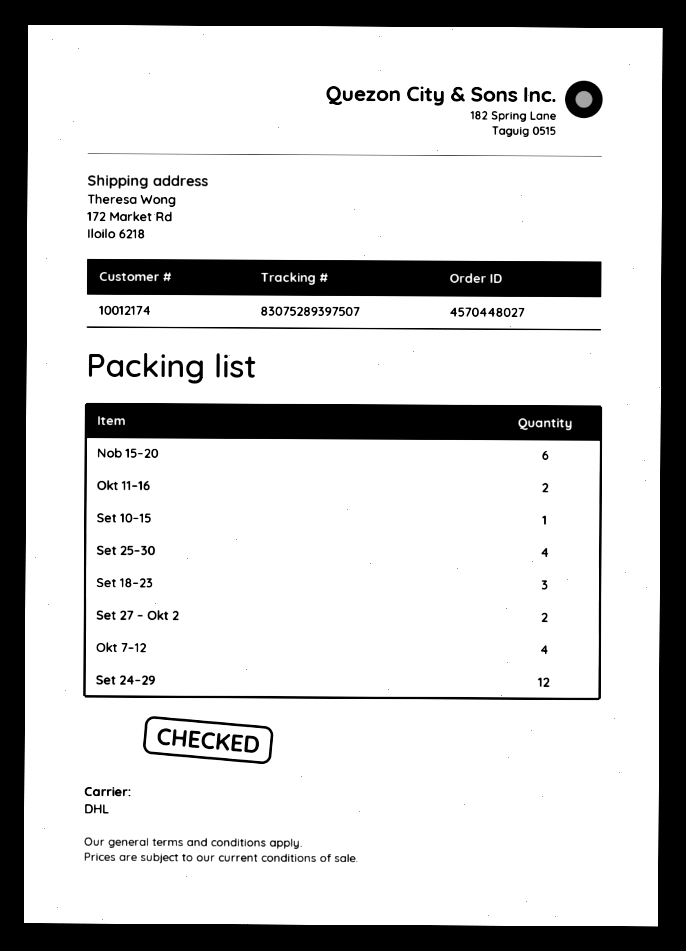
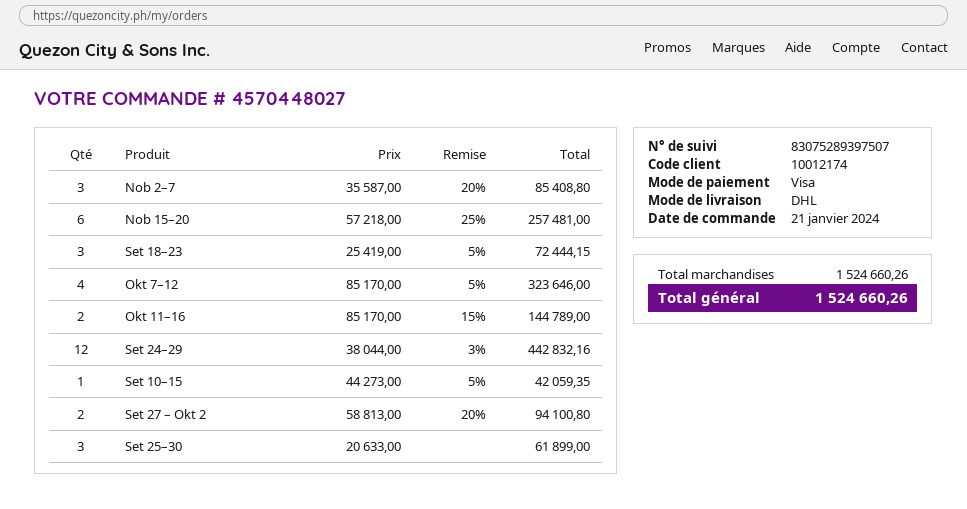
Set 25–30: 4 -> 3
Nob 2–7: none -> 3

